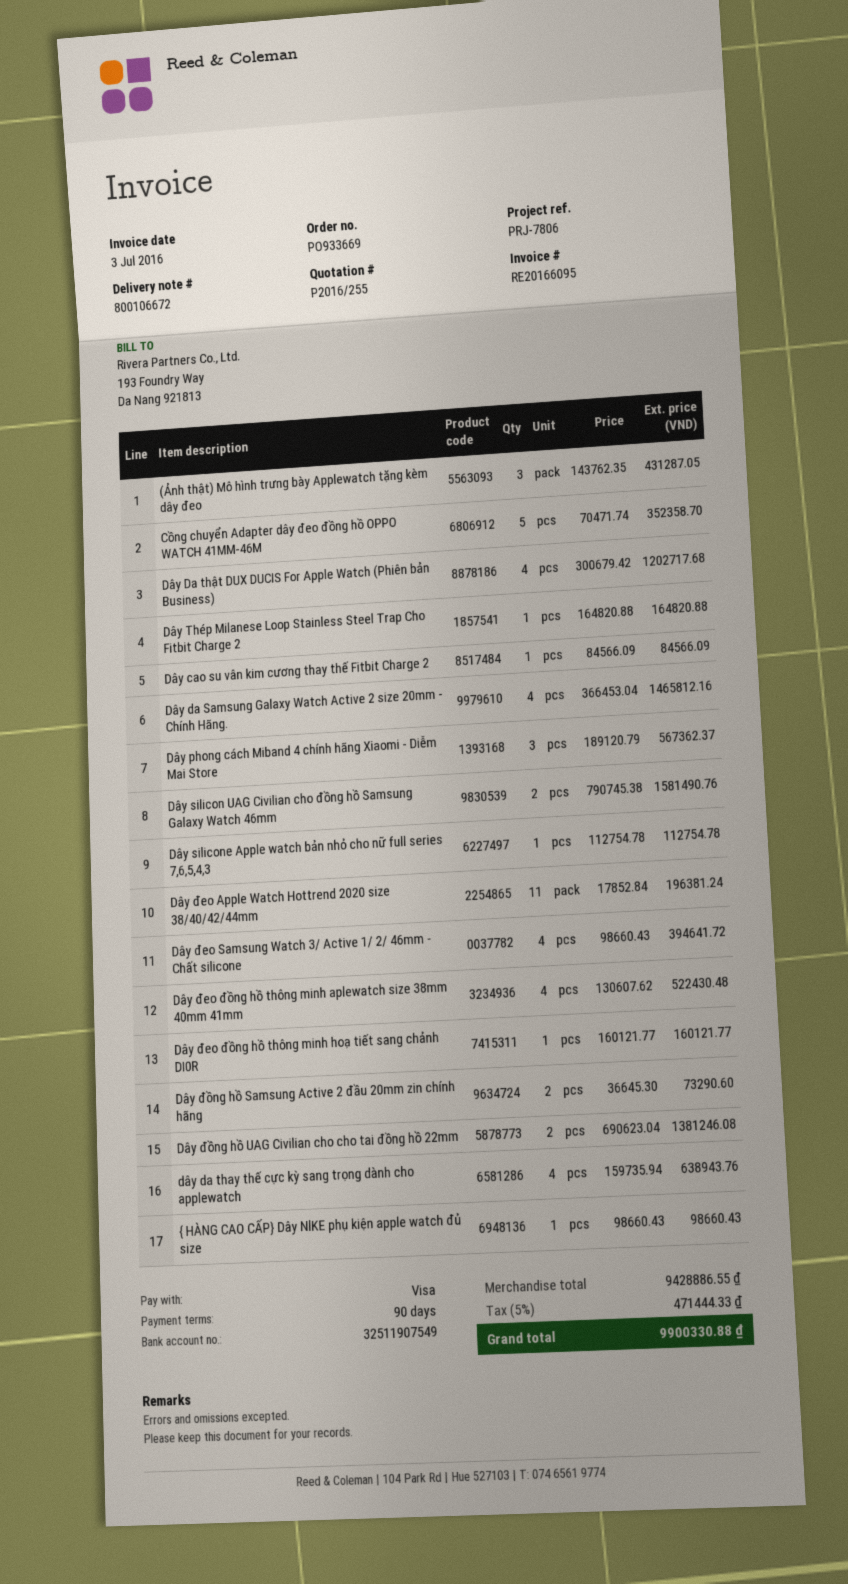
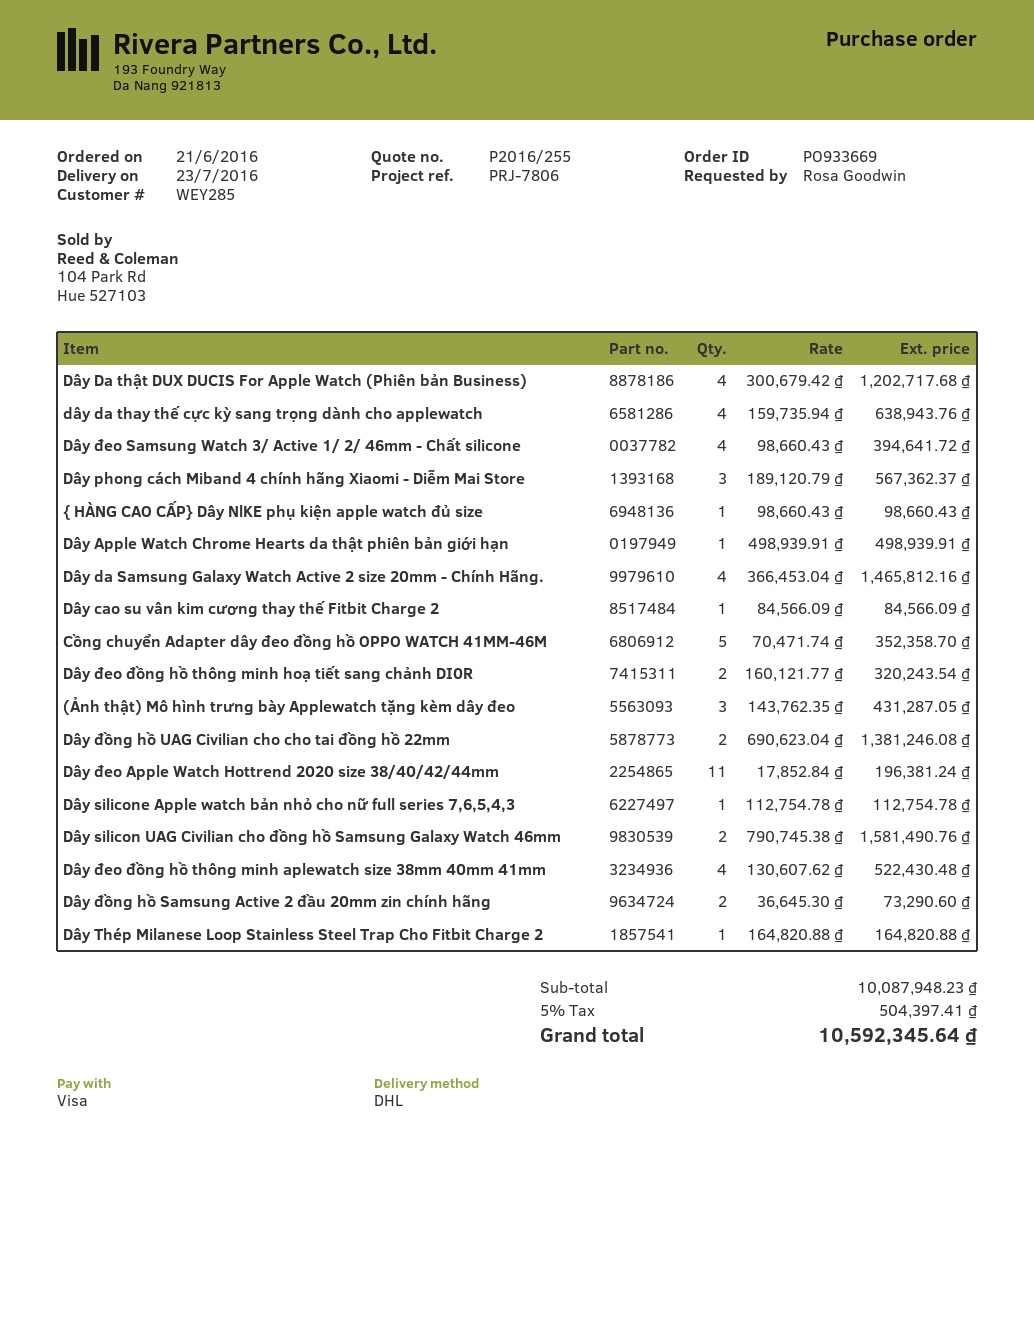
Dây đeo đồng hồ thông minh hoạ tiết sang chảnh DI0R: 1 x 160121.77 = 160121.77 -> 2 x 160121.77 = 320243.54
Dây Apple Watch Chrome Hearts da thật phiên bản giới hạn: none -> 1 x 498939.91 = 498939.91
subtotal: 9428886.55 -> 10087948.23
tax: 5% = 471444.33 -> 5% = 504397.41
total: 9900330.88 -> 10592345.64

